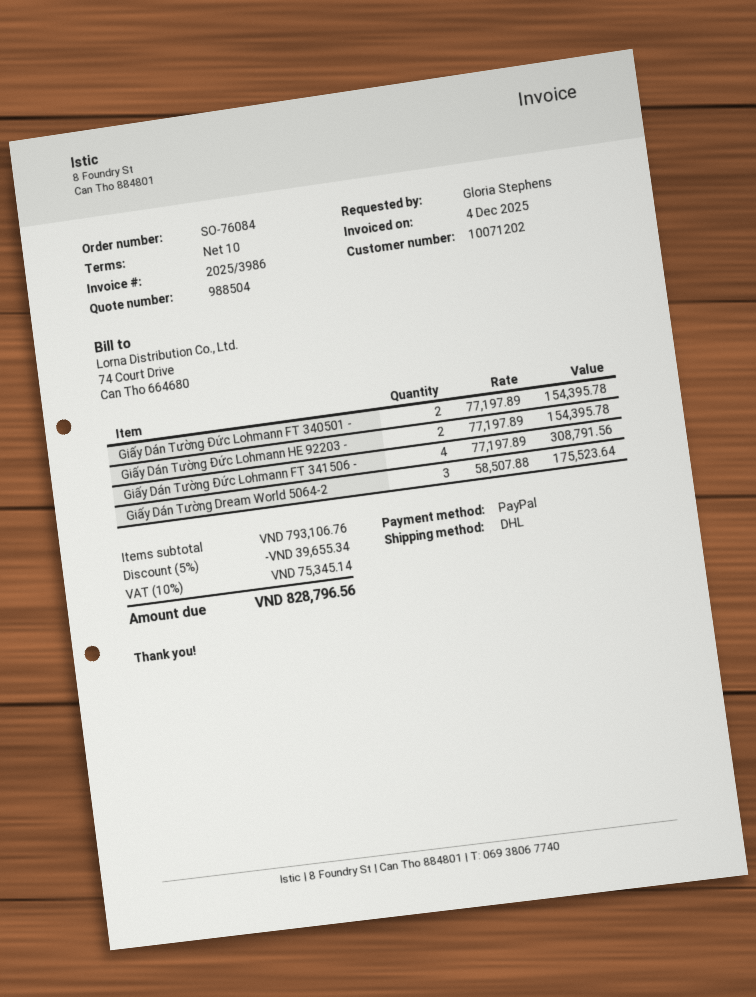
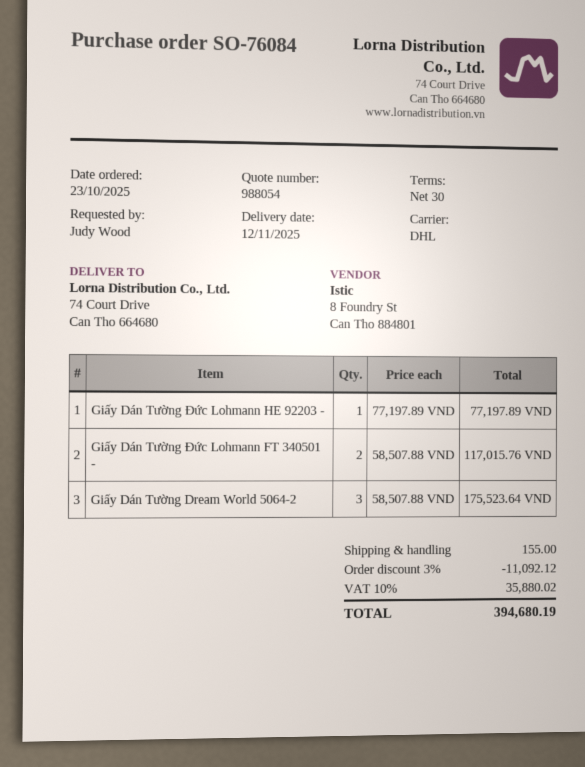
quote number: 988504 -> 988054
payment terms: 10 days -> 30 days
ordered by: Gloria Stephens -> Judy Wood
Giấy Dán Tường Đức Lohmann FT 340501 -: 2 x 77197.89 = 154395.78 -> 2 x 58507.88 = 117015.76
Giấy Dán Tường Đức Lohmann HE 92203 -: 2 x 77197.89 = 154395.78 -> 1 x 77197.89 = 77197.89
Giấy Dán Tường Đức Lohmann FT 341506 -: 4 x 77197.89 = 308791.56 -> none
discount: 5% = 39655.34 -> 3% = 11092.12
shipping: none -> 155.00
tax: 10% = 75345.14 -> 10% = 35880.02
total: 828796.56 -> 394680.19

